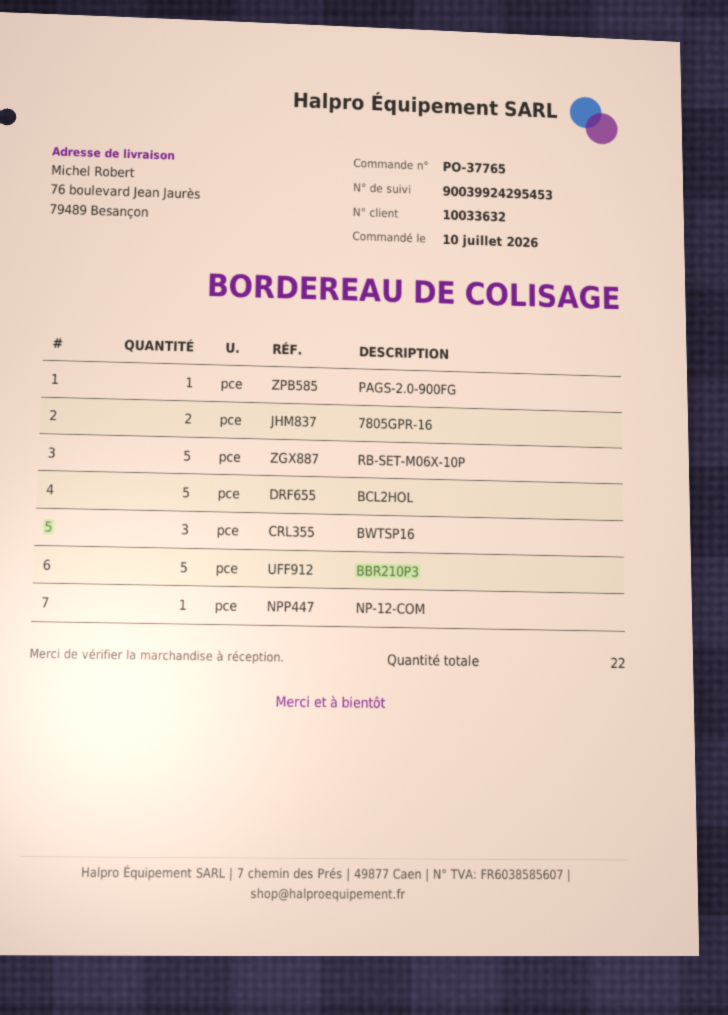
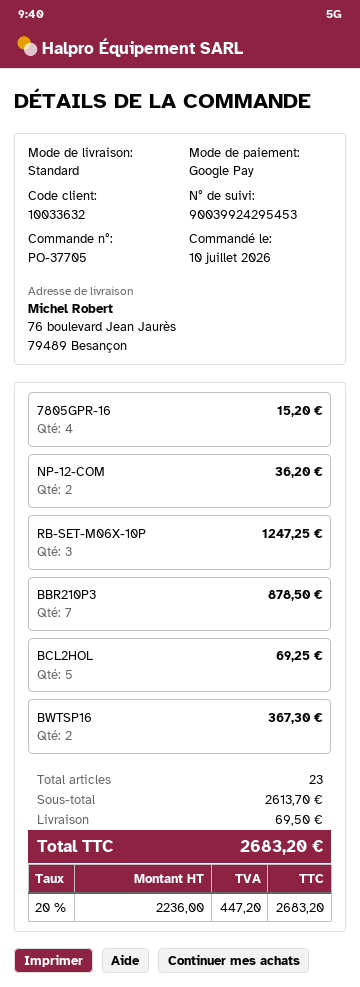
order number: PO-37765 -> PO-37705
PAGS-2.0-900FG: 1 -> none
7805GPR-16: 2 -> 4
RB-SET-M06X-10P: 5 -> 3
BWTSP16: 3 -> 2
BBR210P3: 5 -> 7
NP-12-COM: 1 -> 2
total quantity: 22 -> 23

